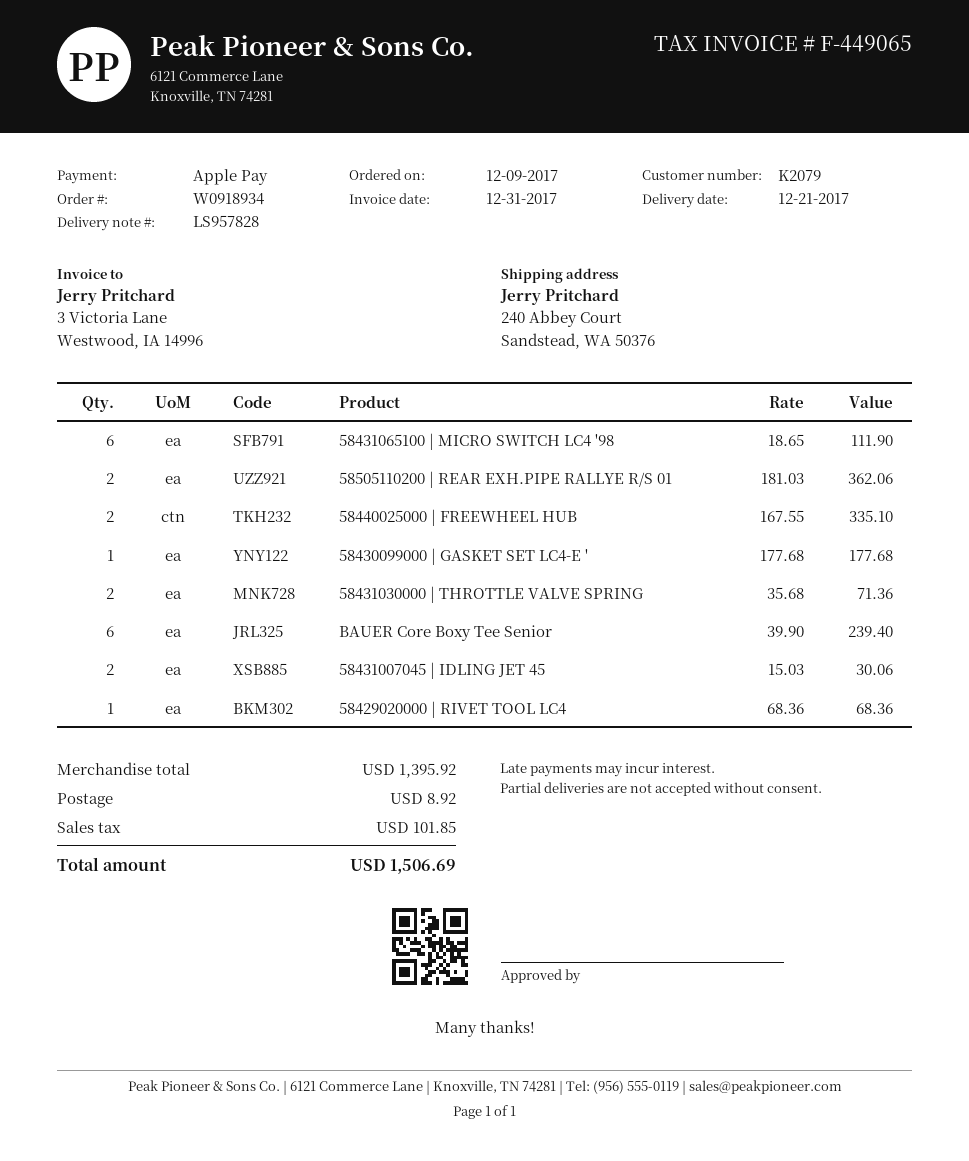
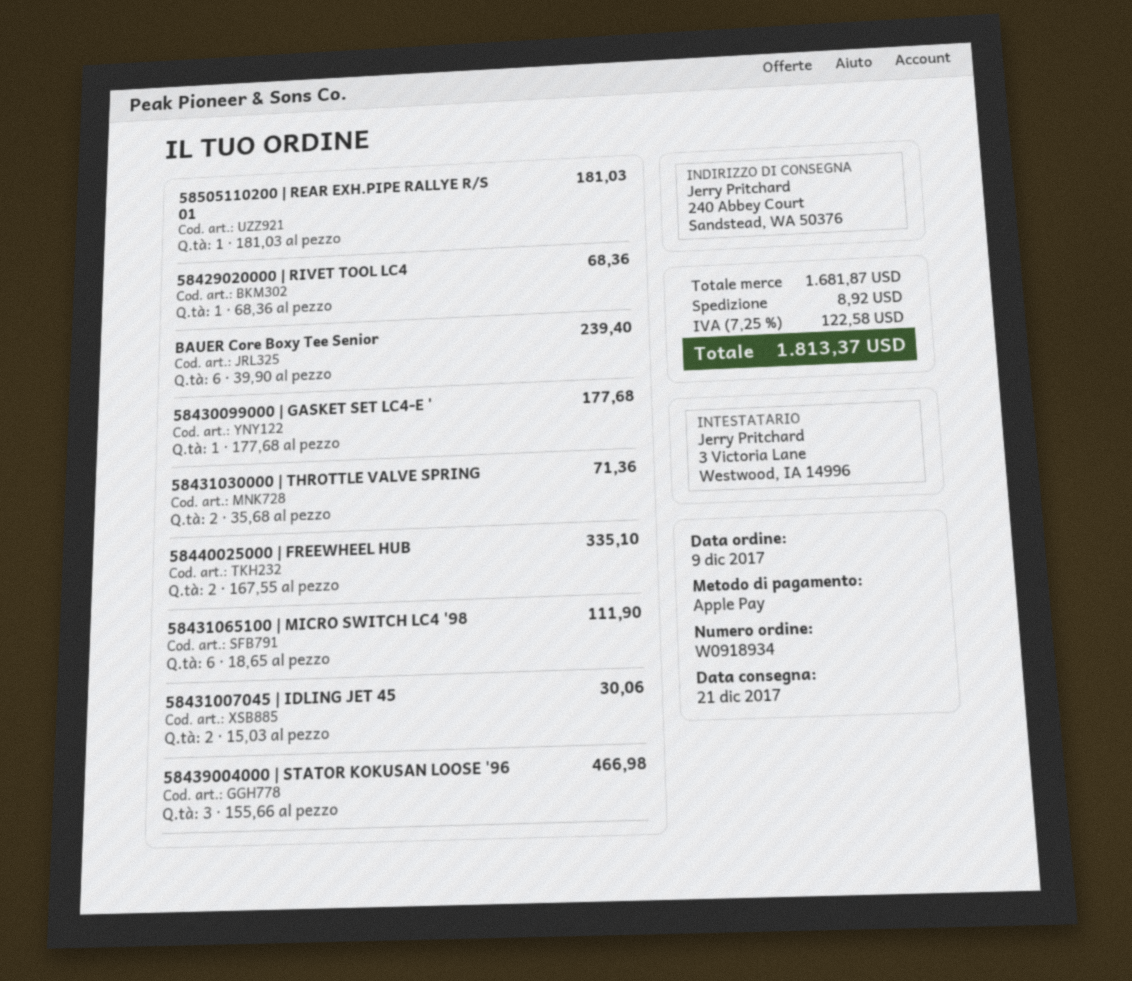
58505110200 | REAR EXH.PIPE RALLYE R/S 01: 2 x 181.03 = 362.06 -> 1 x 181.03 = 181.03
58439004000 | STATOR KOKUSAN LOOSE '96: none -> 3 x 155.66 = 466.98
subtotal: 1395.92 -> 1681.87
tax: 101.85 -> 122.58
total: 1506.69 -> 1813.37

